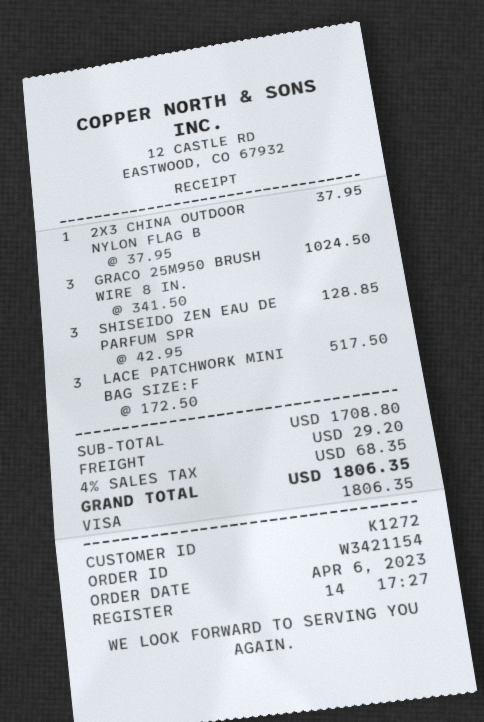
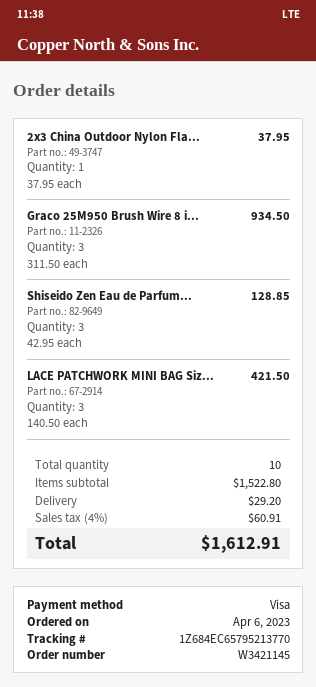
order number: W3421154 -> W3421145
GRACO 25M950 BRUSH WIRE 8 IN.: 3 x 341.50 = 1024.50 -> 3 x 311.50 = 934.50
LACE PATCHWORK MINI BAG SIZE:F: 3 x 172.50 = 517.50 -> 3 x 140.50 = 421.50
subtotal: 1708.80 -> 1522.80
tax: 4% = 68.35 -> 4% = 60.91
total: 1806.35 -> 1612.91

